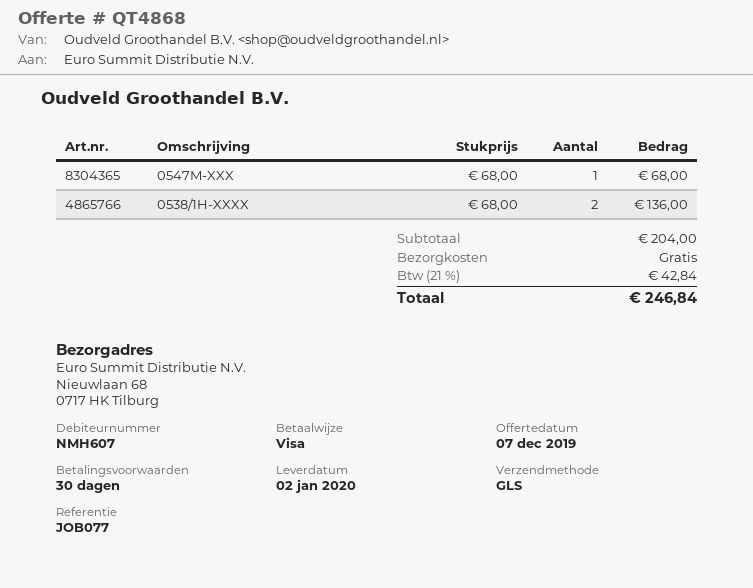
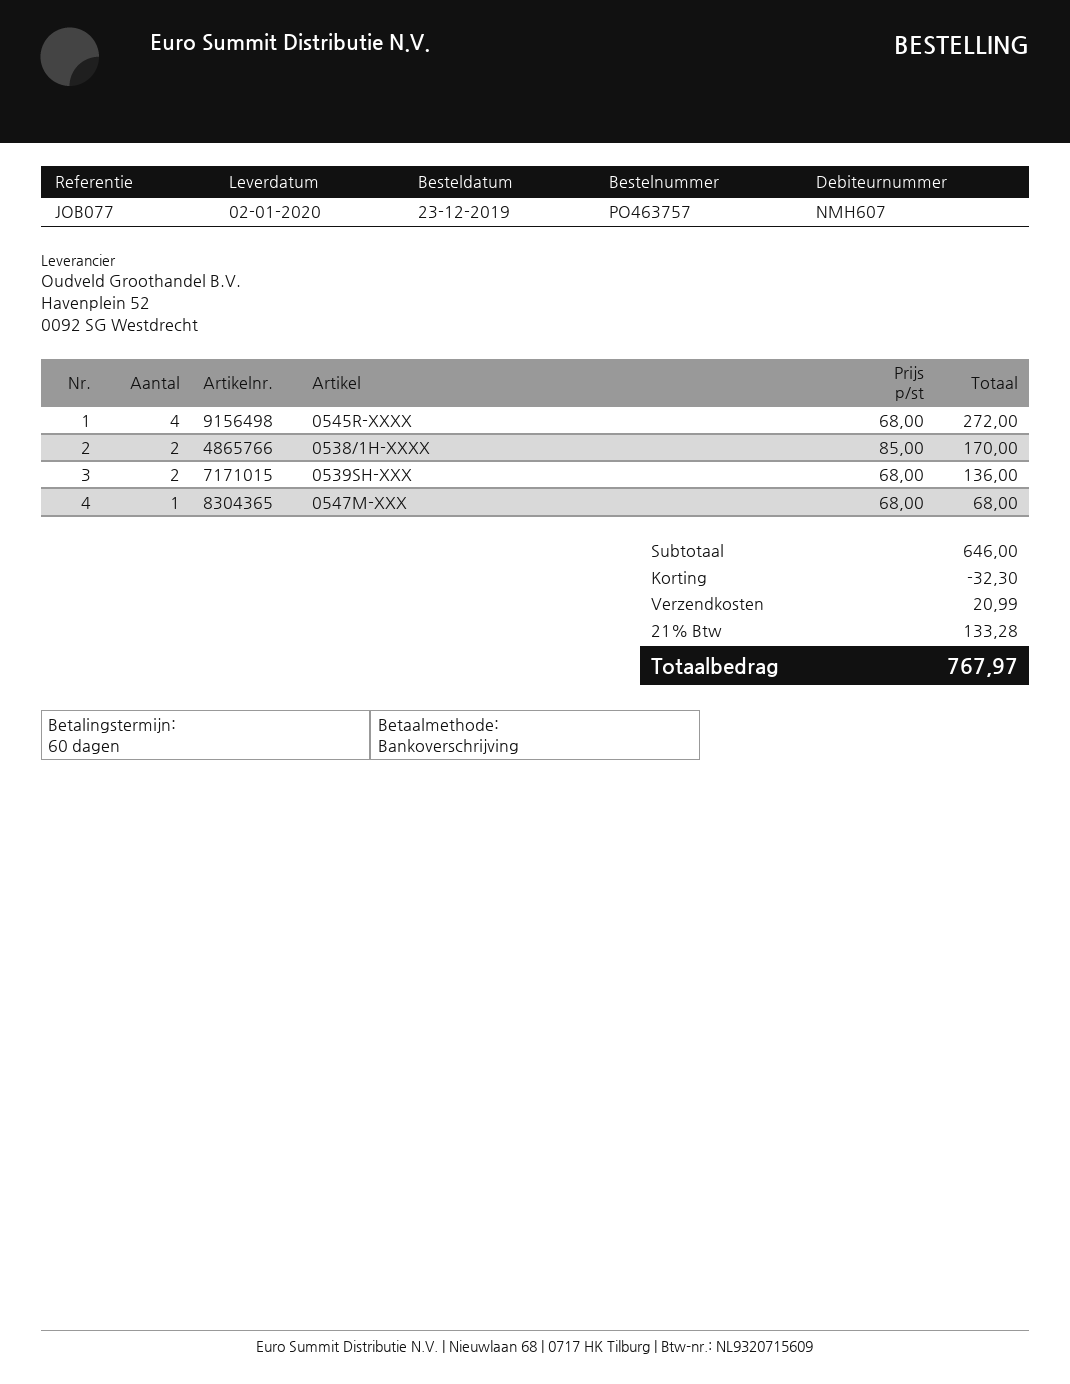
payment terms: 30 days -> 60 days
payment method: Visa -> bank transfer
0538/1H-XXXX: 2 x 68.00 = 136.00 -> 2 x 85.00 = 170.00
0545R-XXXX: none -> 4 x 68.00 = 272.00
0539SH-XXX: none -> 2 x 68.00 = 136.00
subtotal: 204.00 -> 646.00
discount: none -> 32.30
shipping: 0.00 -> 20.99
tax: 21% = 42.84 -> 21% = 133.28
total: 246.84 -> 767.97

